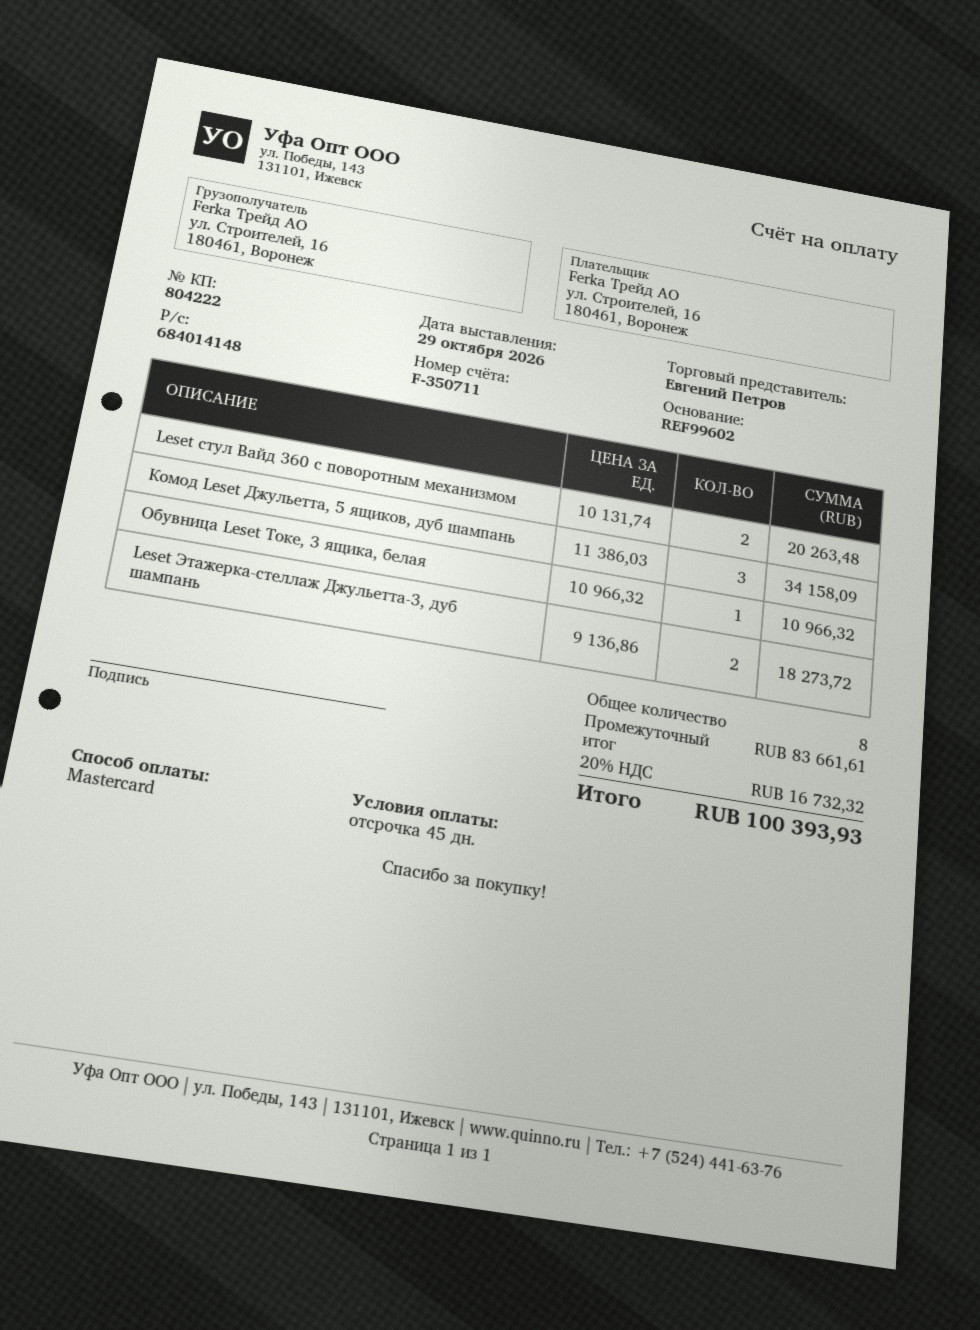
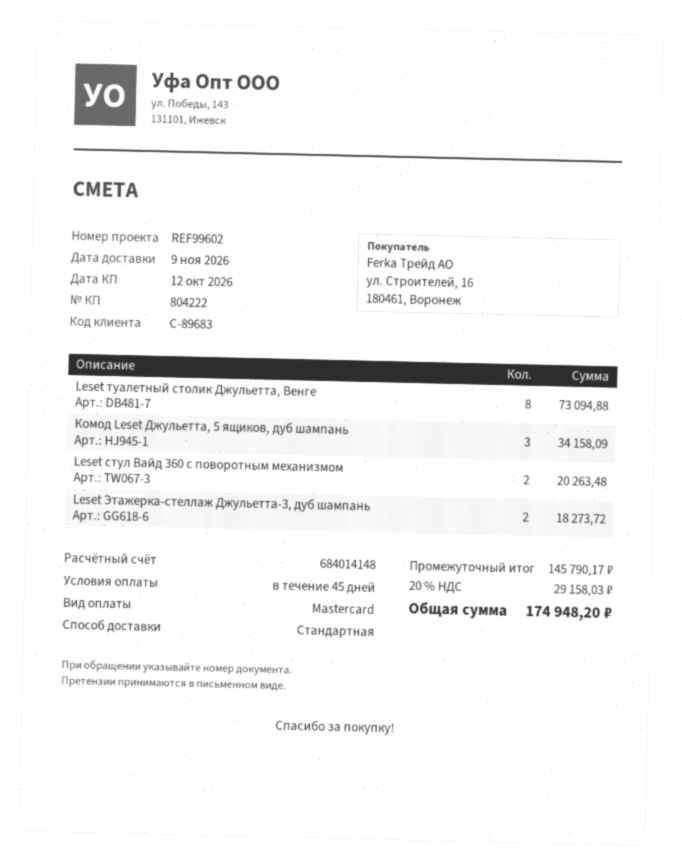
Обувница Leset Токе, 3 ящика, белая: 1 for 10966.32 -> none
Leset туалетный столик Джульетта, Венге: none -> 8 for 73094.88
subtotal: 83661.61 -> 145790.17
tax: 20% = 16732.32 -> 20% = 29158.03
total: 100393.93 -> 174948.20

